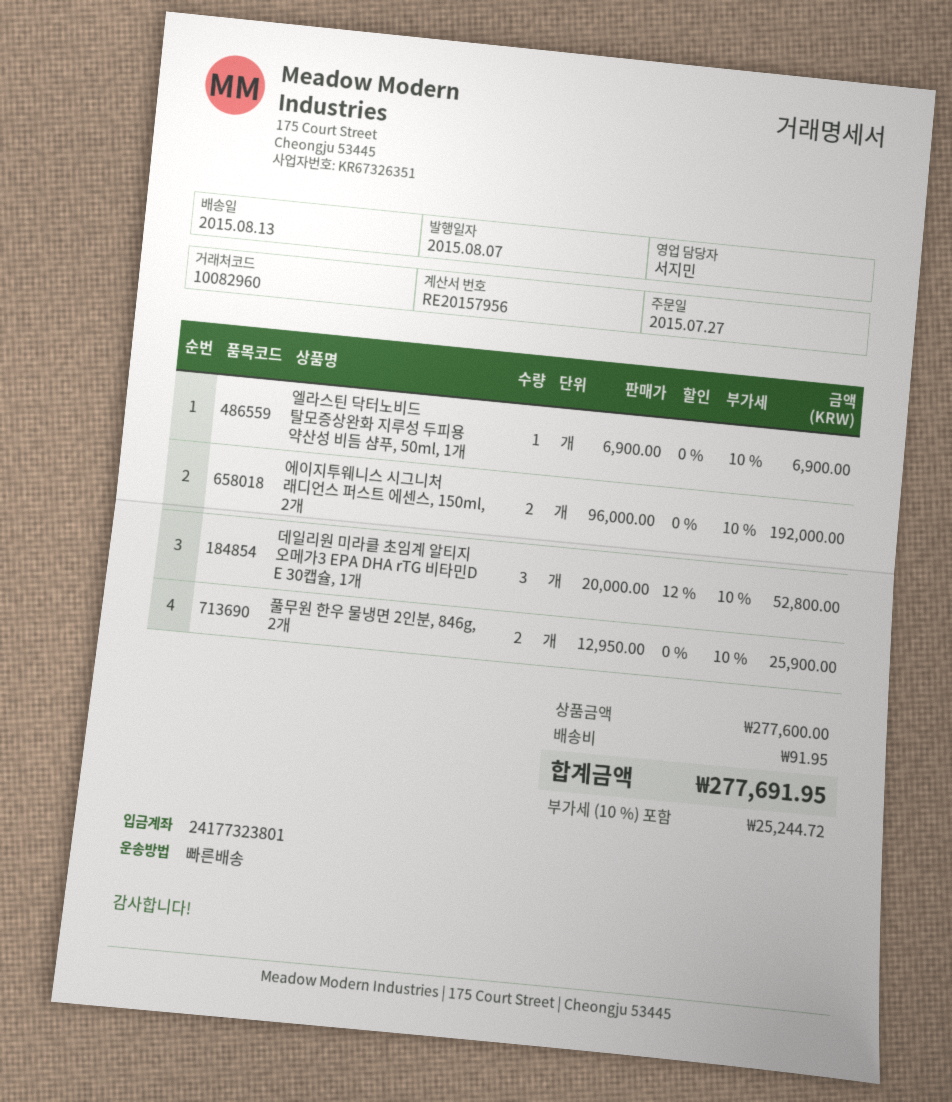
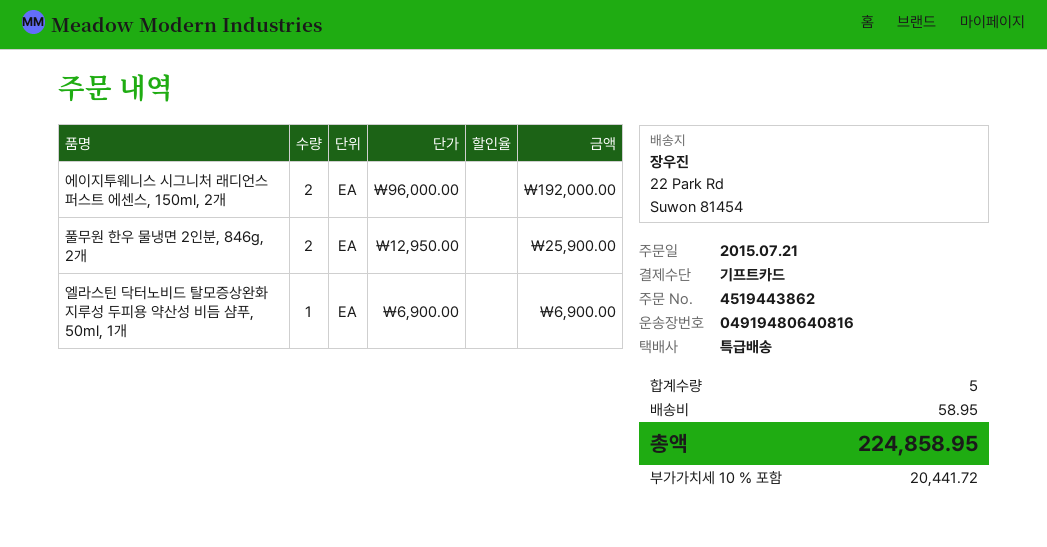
order date: 2015-07-27 -> 2015-07-21
데일리원 미라클 초임계 알티지 오메가3 EPA DHA rTG 비타민D E 30캡슐, 1개: 3 x 20000.00 - 12% = 52800.00 -> none
shipping: 91.95 -> 58.95
tax: 10% = 25244.72 -> 10% = 20441.72
total: 277691.95 -> 224858.95

